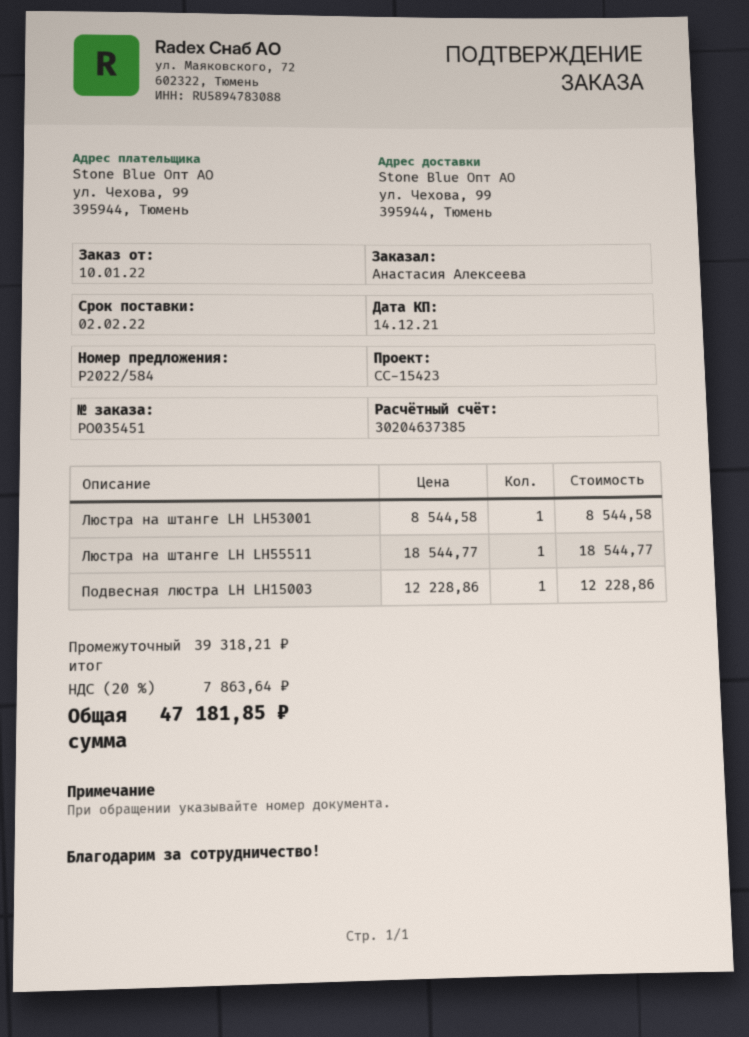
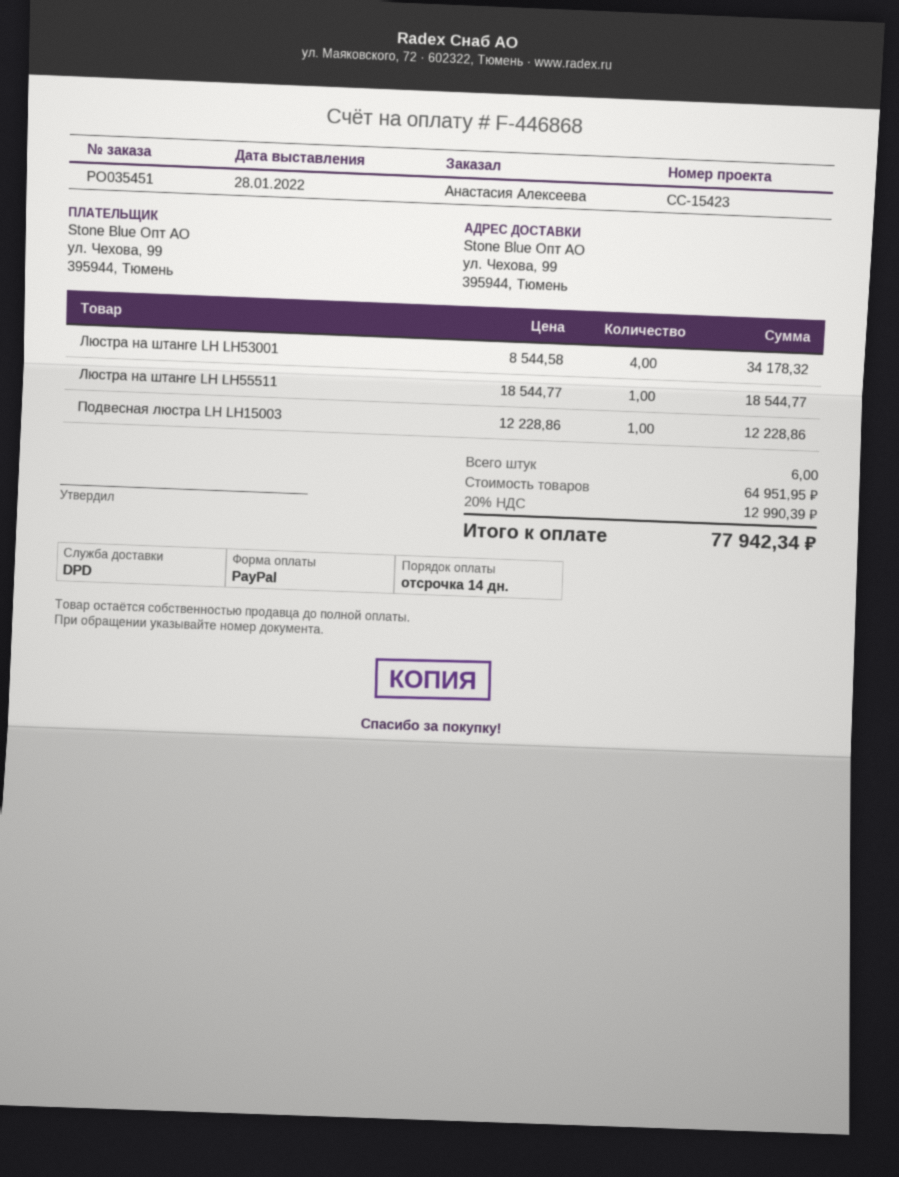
Люстра на штанге LH LH53001: 1 x 8544.58 = 8544.58 -> 4 x 8544.58 = 34178.32
subtotal: 39318.21 -> 64951.95
tax: 20% = 7863.64 -> 20% = 12990.39
total: 47181.85 -> 77942.34

